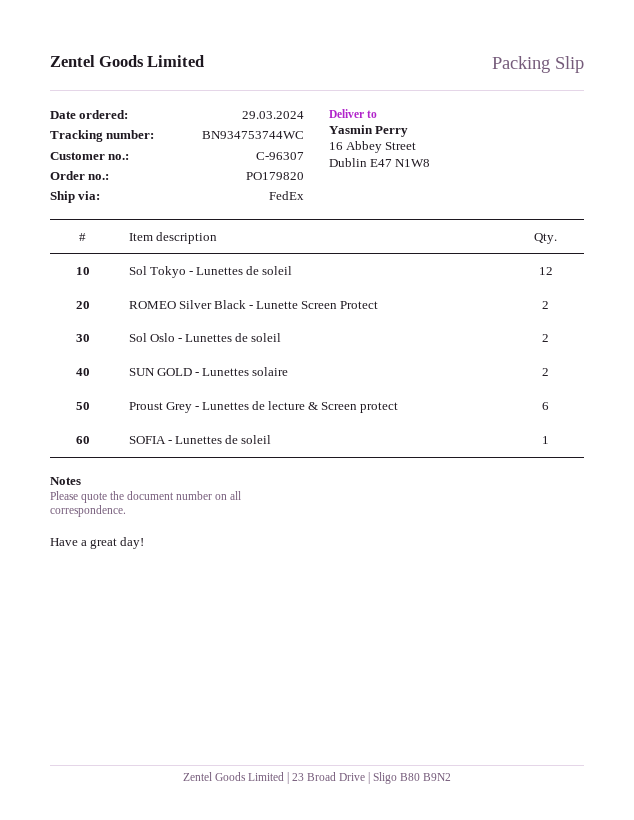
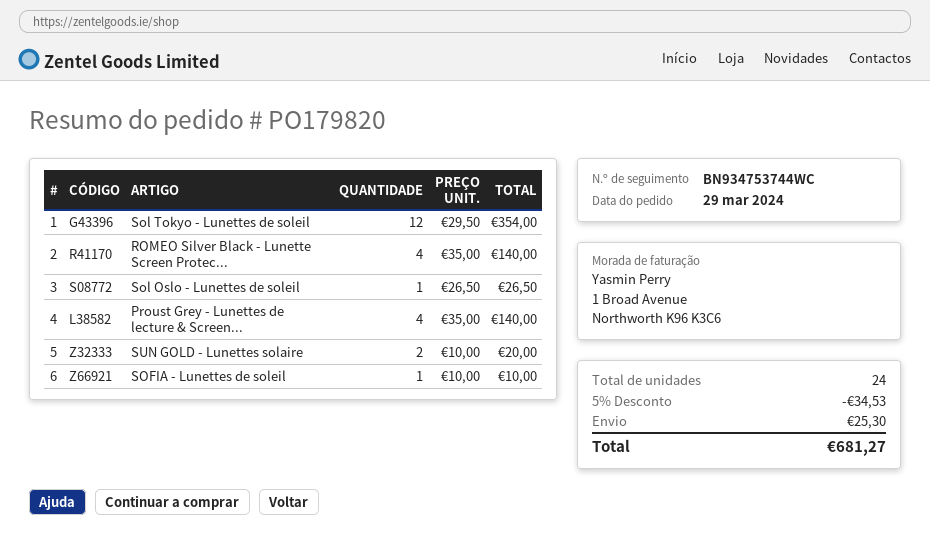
ROMEO Silver Black - Lunette Screen Protect: 2 -> 4
Sol Oslo - Lunettes de soleil: 2 -> 1
Proust Grey - Lunettes de lecture & Screen protect: 6 -> 4

